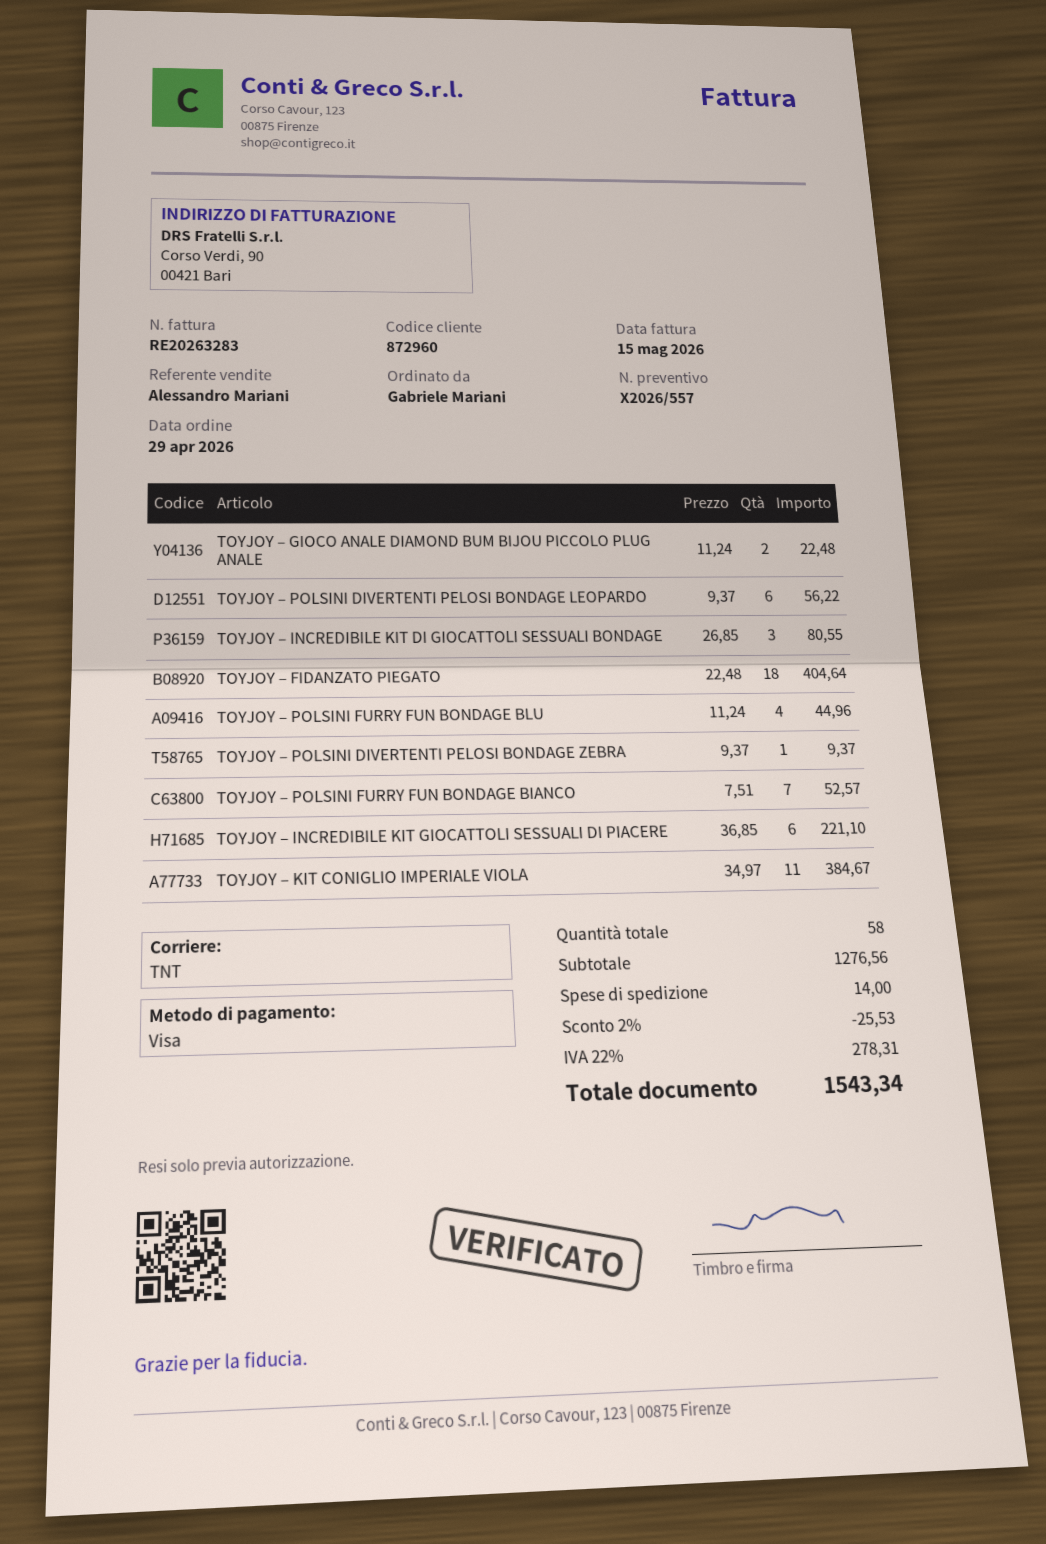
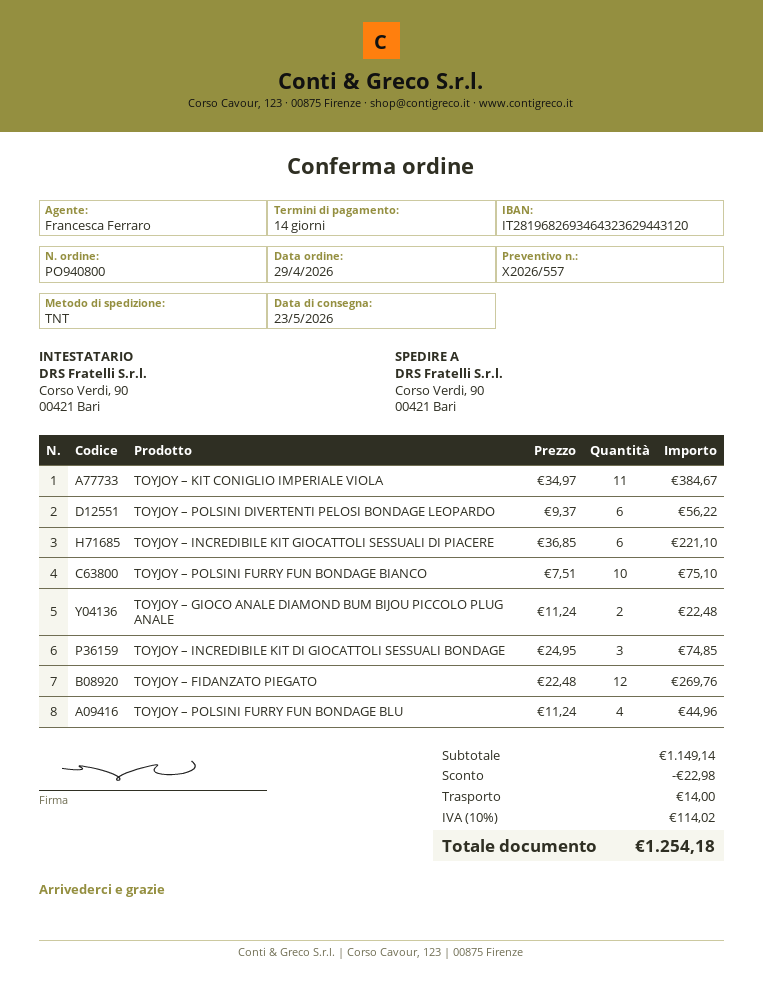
sales rep: Alessandro Mariani -> Francesca Ferraro
TOYJOY – INCREDIBILE KIT DI GIOCATTOLI SESSUALI BONDAGE: 3 x 26.85 = 80.55 -> 3 x 24.95 = 74.85
TOYJOY – FIDANZATO PIEGATO: 18 x 22.48 = 404.64 -> 12 x 22.48 = 269.76
TOYJOY – POLSINI DIVERTENTI PELOSI BONDAGE ZEBRA: 1 x 9.37 = 9.37 -> none
TOYJOY – POLSINI FURRY FUN BONDAGE BIANCO: 7 x 7.51 = 52.57 -> 10 x 7.51 = 75.10
subtotal: 1276.56 -> 1149.14
discount: 25.53 -> 22.98
tax: 22% = 278.31 -> 10% = 114.02
total: 1543.34 -> 1254.18

